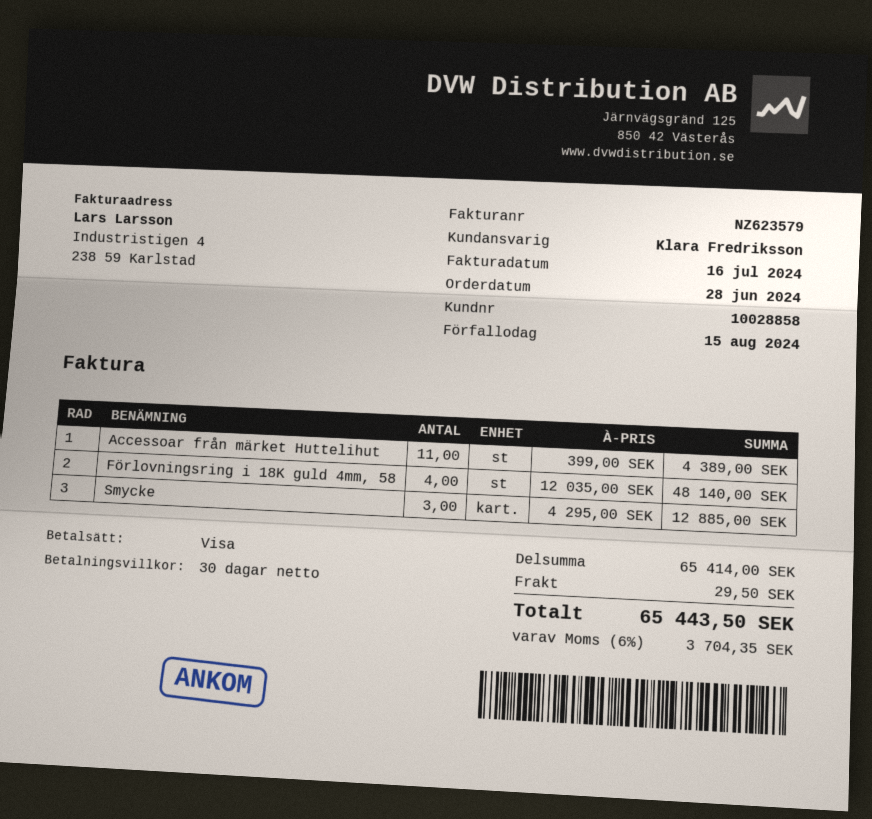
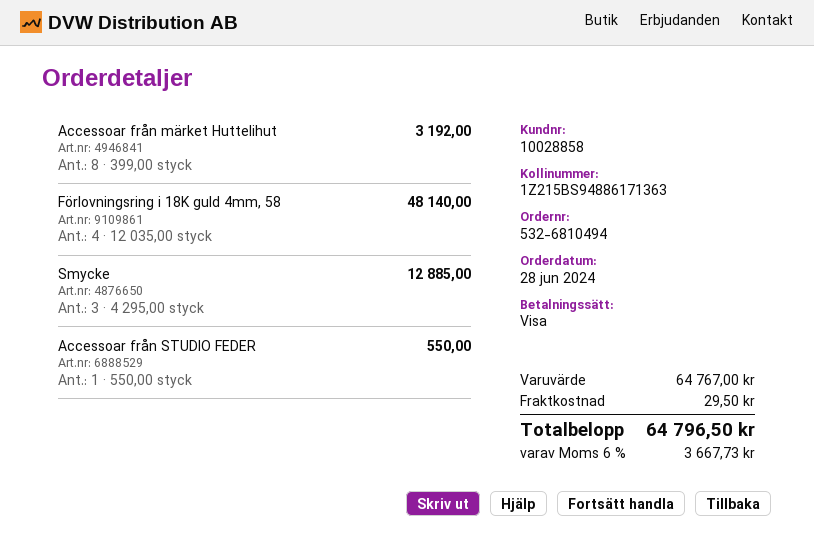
Accessoar från märket Huttelihut: 11 x 399.00 = 4389.00 -> 8 x 399.00 = 3192.00
Accessoar från STUDIO FEDER: none -> 1 x 550.00 = 550.00
subtotal: 65414.00 -> 64767.00
tax: 6% = 3704.35 -> 6% = 3667.73
total: 65443.50 -> 64796.50

